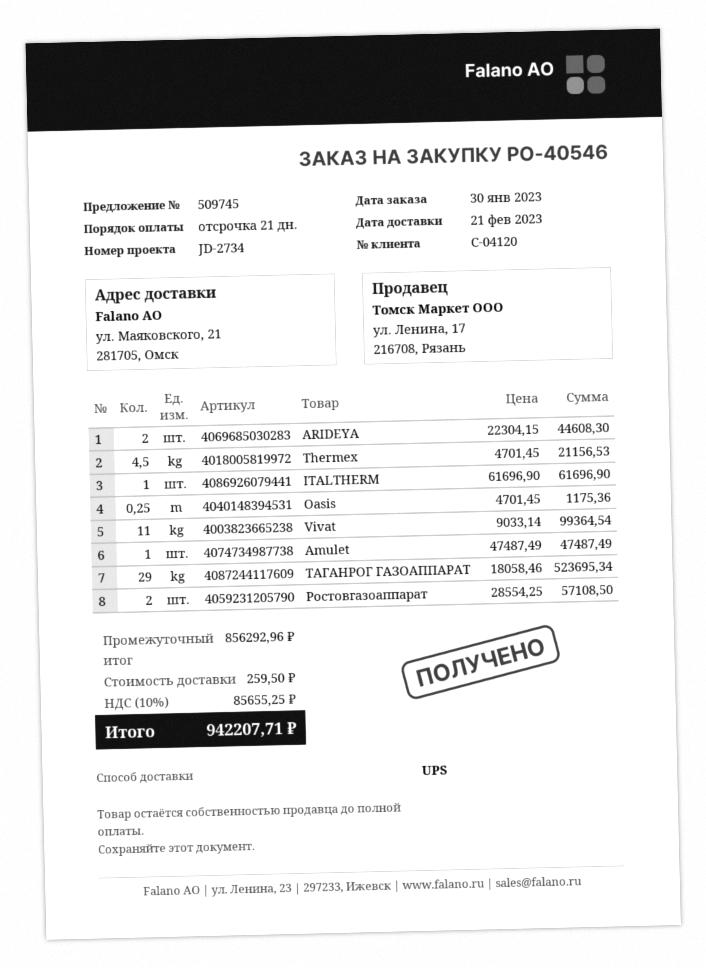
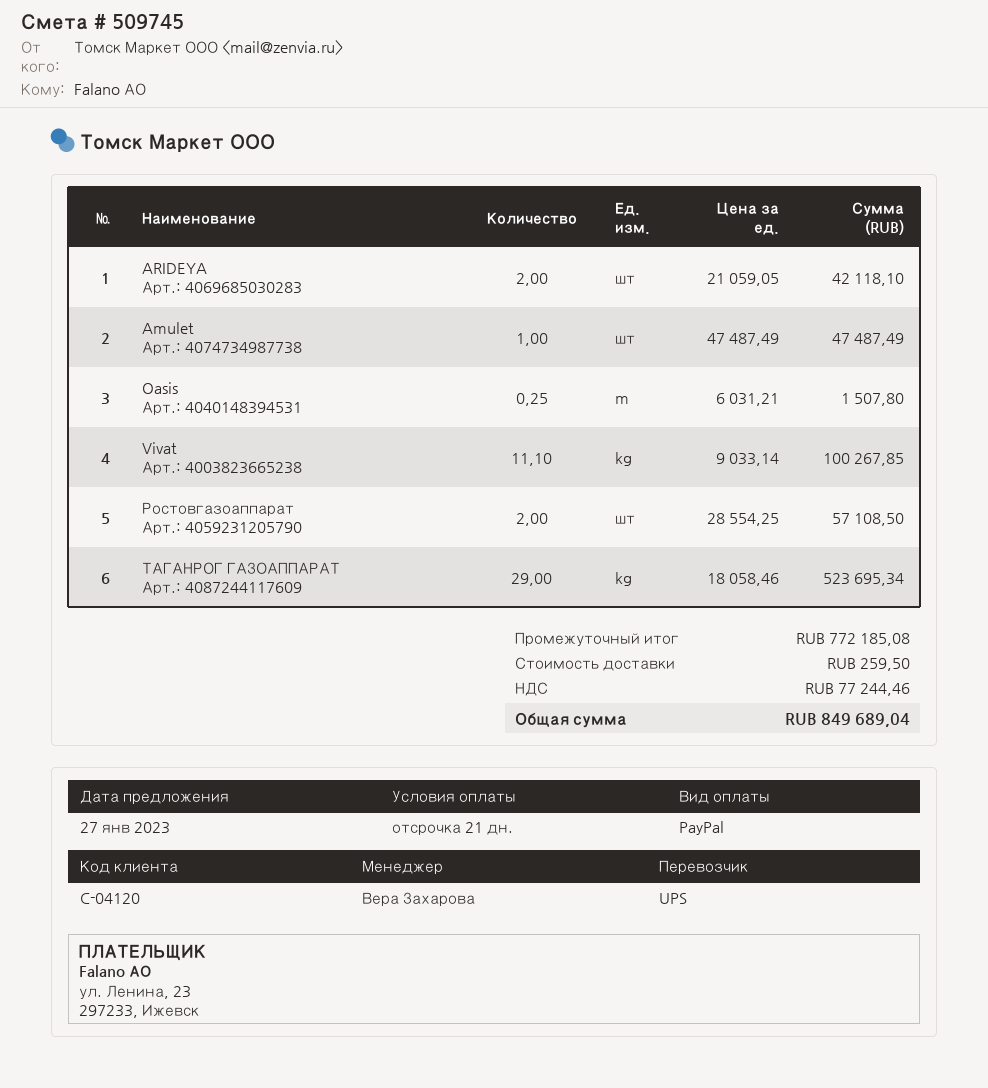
ARIDEYA: 2 x 22304.15 = 44608.30 -> 2 x 21059.05 = 42118.10
Thermex: 4.5 x 4701.45 = 21156.53 -> none
ITALTHERM: 1 x 61696.90 = 61696.90 -> none
Oasis: 0.25 x 4701.45 = 1175.36 -> 0.25 x 6031.21 = 1507.80
Vivat: 11 x 9033.14 = 99364.54 -> 11.1 x 9033.14 = 100267.85
subtotal: 856292.96 -> 772185.08
tax: 85655.25 -> 77244.46
total: 942207.71 -> 849689.04

